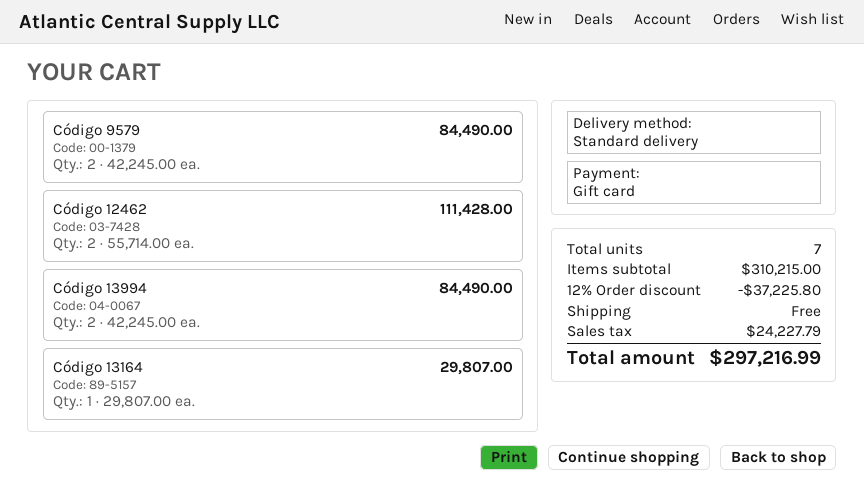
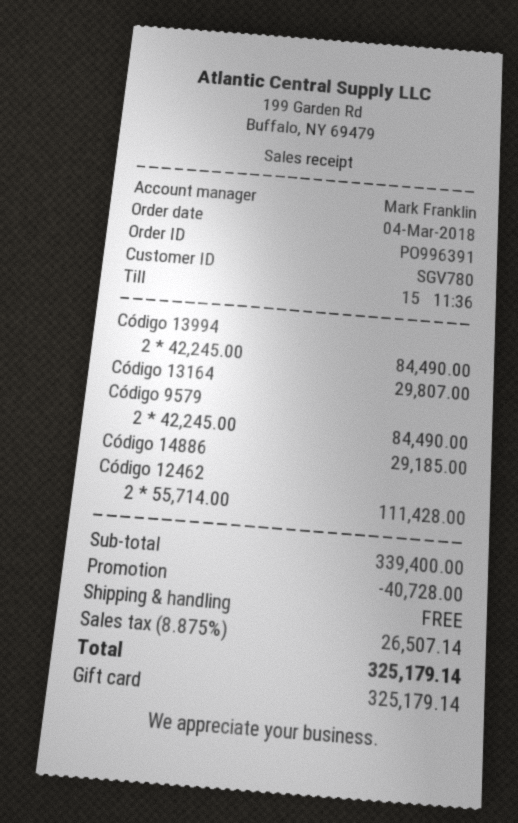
Código 14886: none -> 1 x 29185.00 = 29185.00
subtotal: 310215.00 -> 339400.00
discount: 37225.80 -> 40728.00
tax: 24227.79 -> 26507.14
total: 297216.99 -> 325179.14

